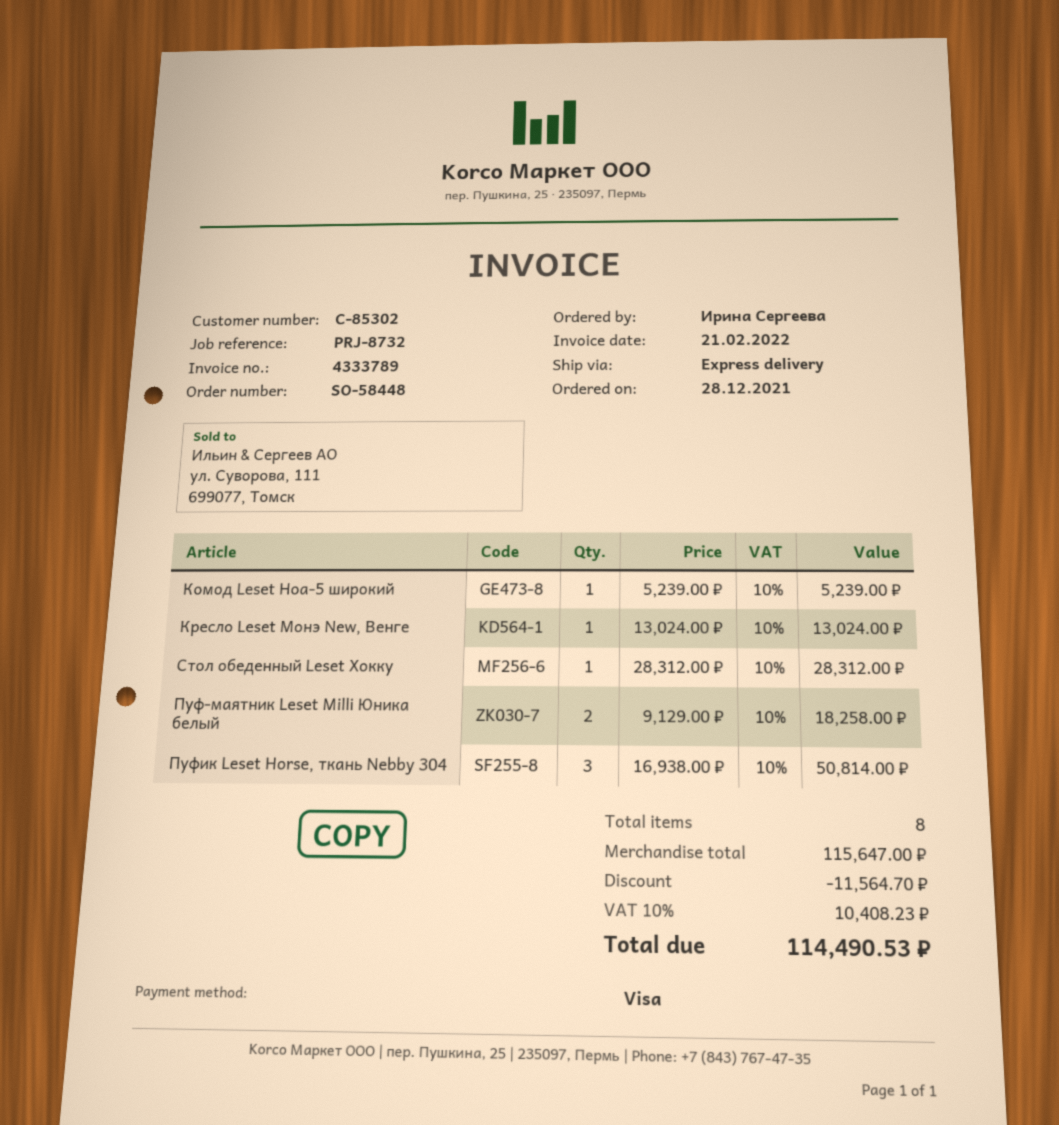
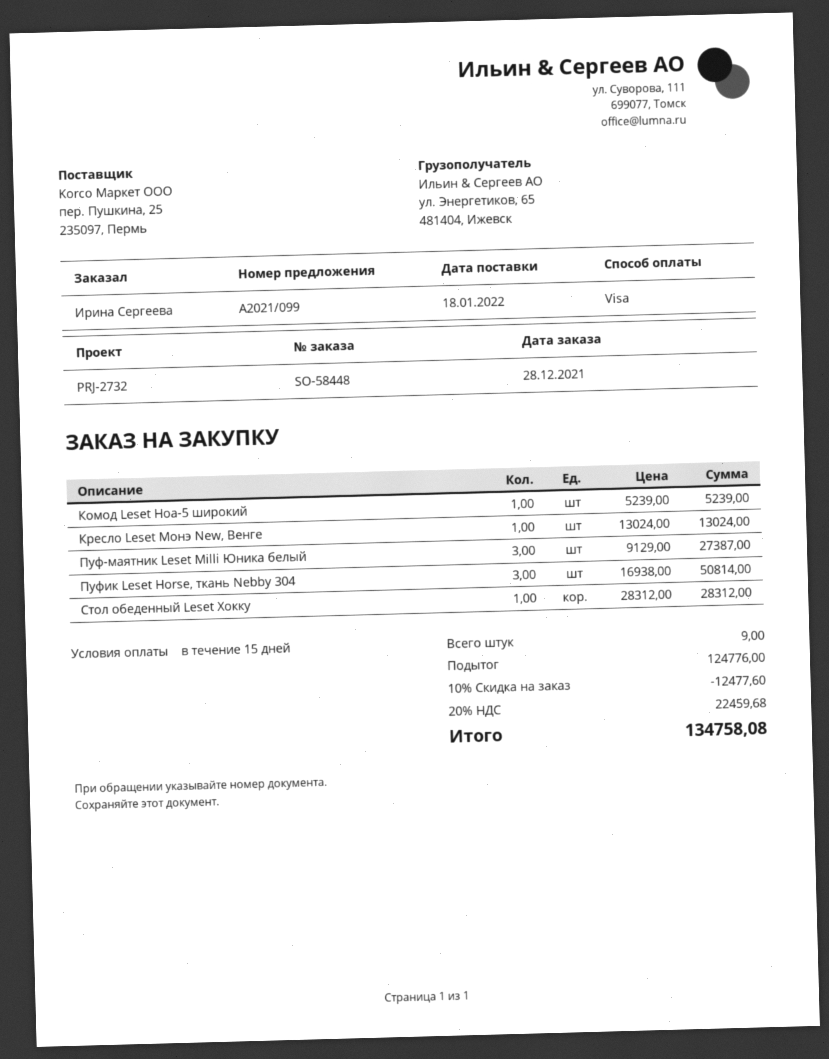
reference: PRJ-8732 -> PRJ-2732
Пуф-маятник Leset Milli Юника белый: 2 x 9129.00 = 18258.00 -> 3 x 9129.00 = 27387.00
total quantity: 8 -> 9
subtotal: 115647.00 -> 124776.00
discount: 11564.70 -> 12477.60
tax: 10% = 10408.23 -> 20% = 22459.68
total: 114490.53 -> 134758.08

